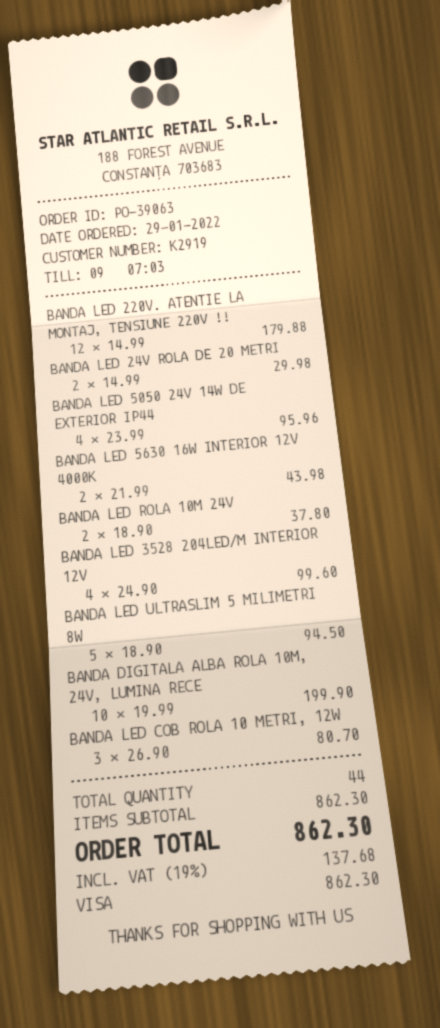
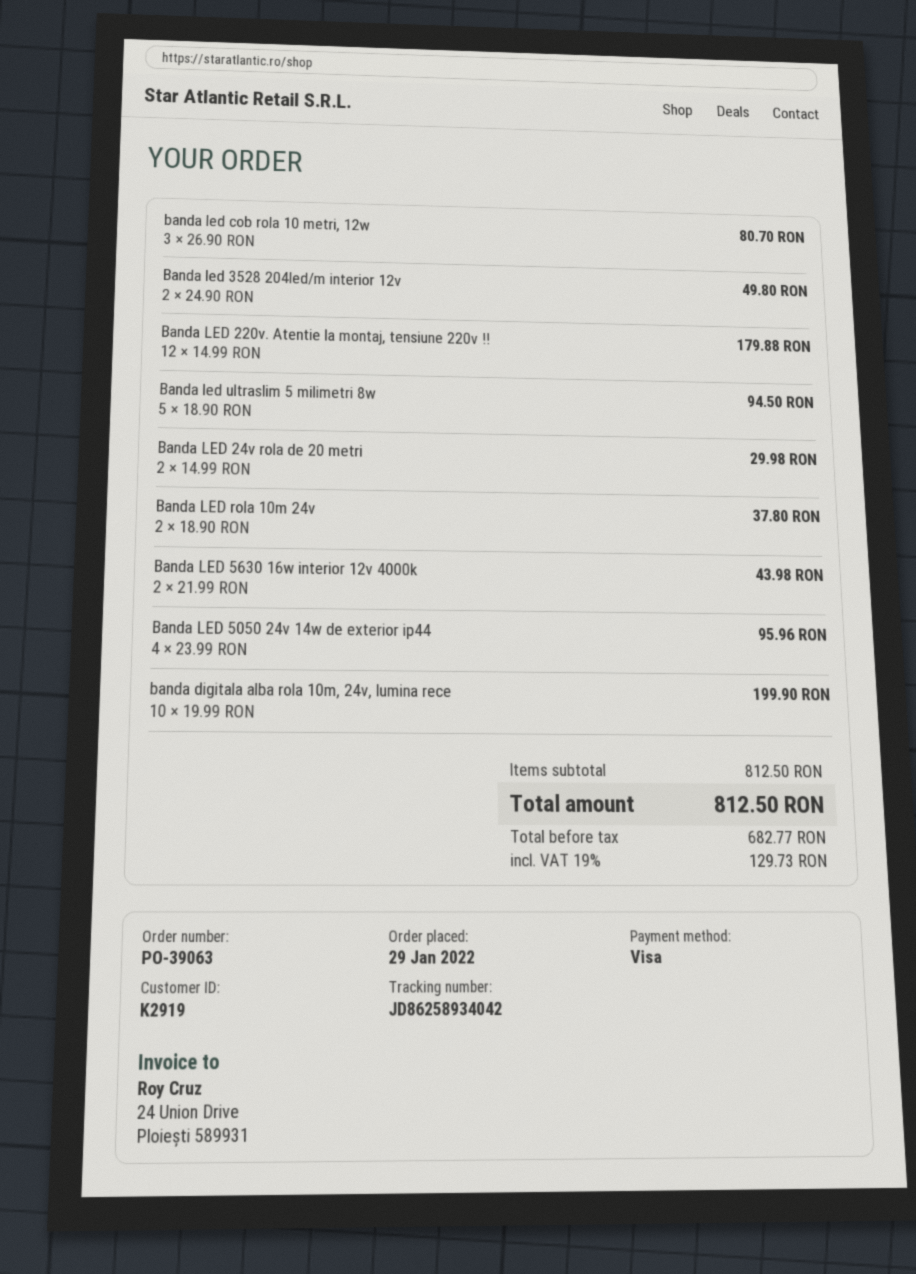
BANDA LED 3528 204LED/M INTERIOR 12V: 4 x 24.90 = 99.60 -> 2 x 24.90 = 49.80
subtotal: 862.30 -> 812.50
tax: 19% = 137.68 -> 19% = 129.73
total: 862.30 -> 812.50

